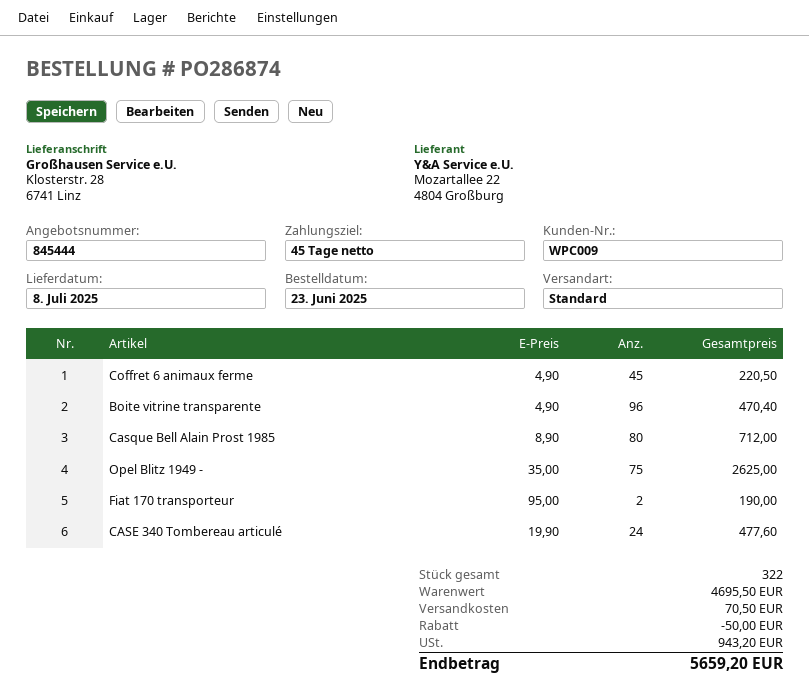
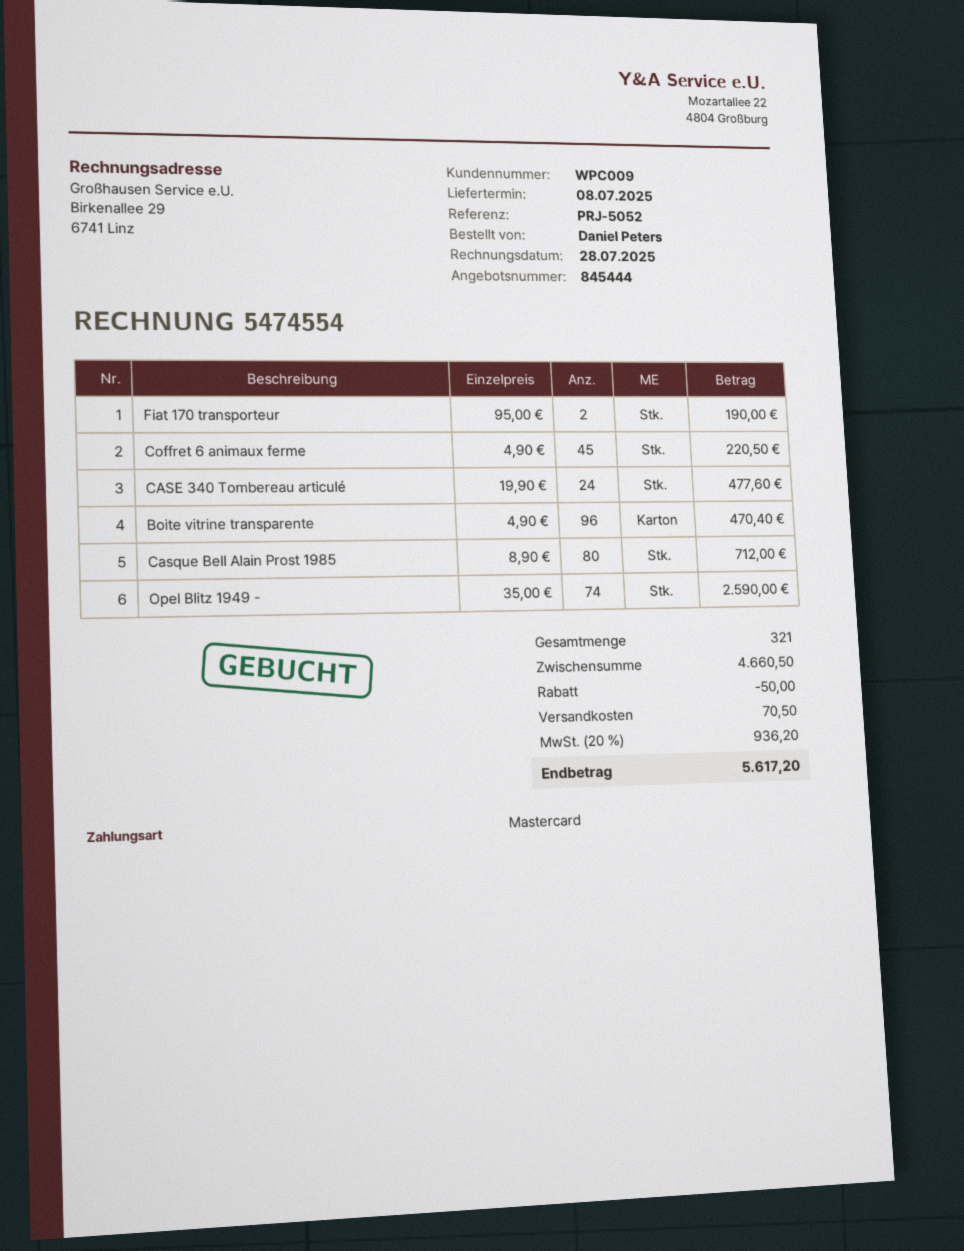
Opel Blitz 1949 -: 75 x 35.00 = 2625.00 -> 74 x 35.00 = 2590.00
total quantity: 322 -> 321
subtotal: 4695.50 -> 4660.50
tax: 943.20 -> 936.20
total: 5659.20 -> 5617.20

